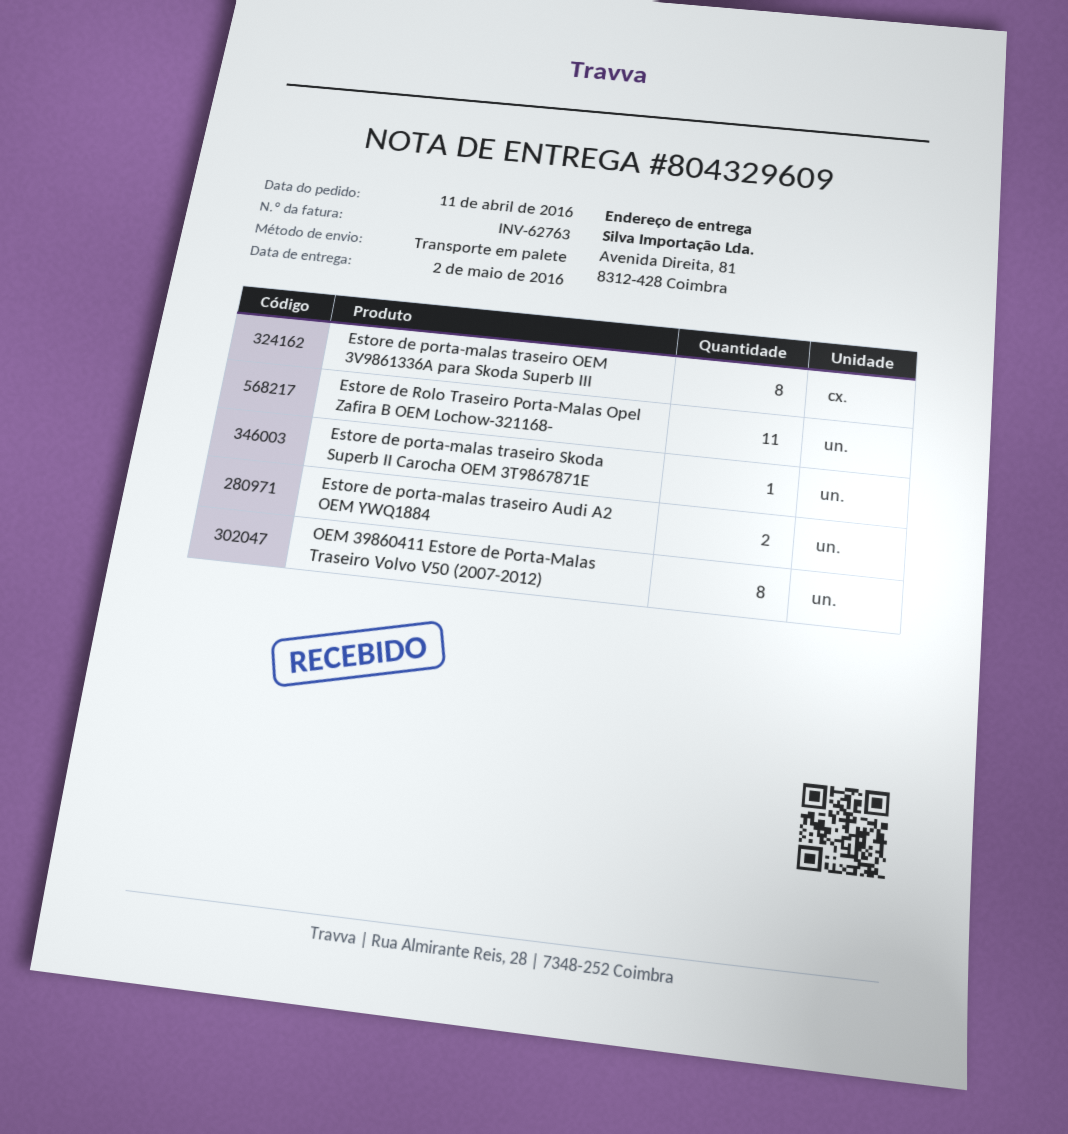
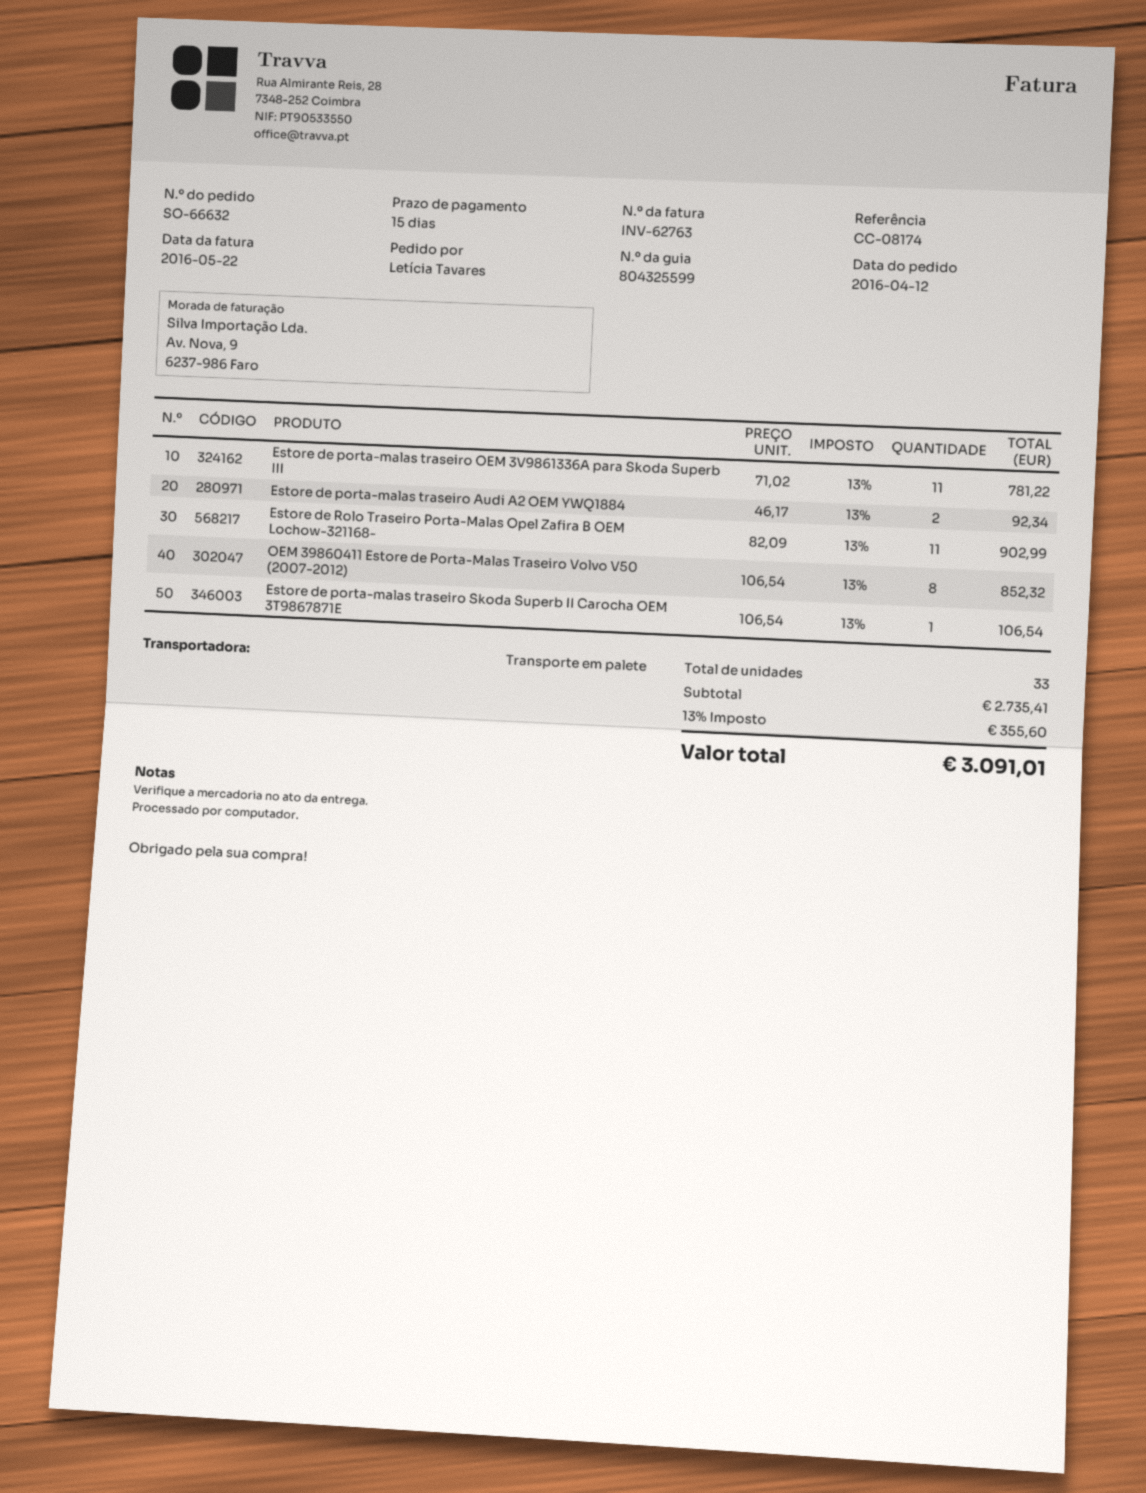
order date: 2016-04-11 -> 2016-04-12
delivery note number: 804329609 -> 804325599
Estore de porta-malas traseiro OEM 3V9861336A para Skoda Superb III: 8 -> 11

